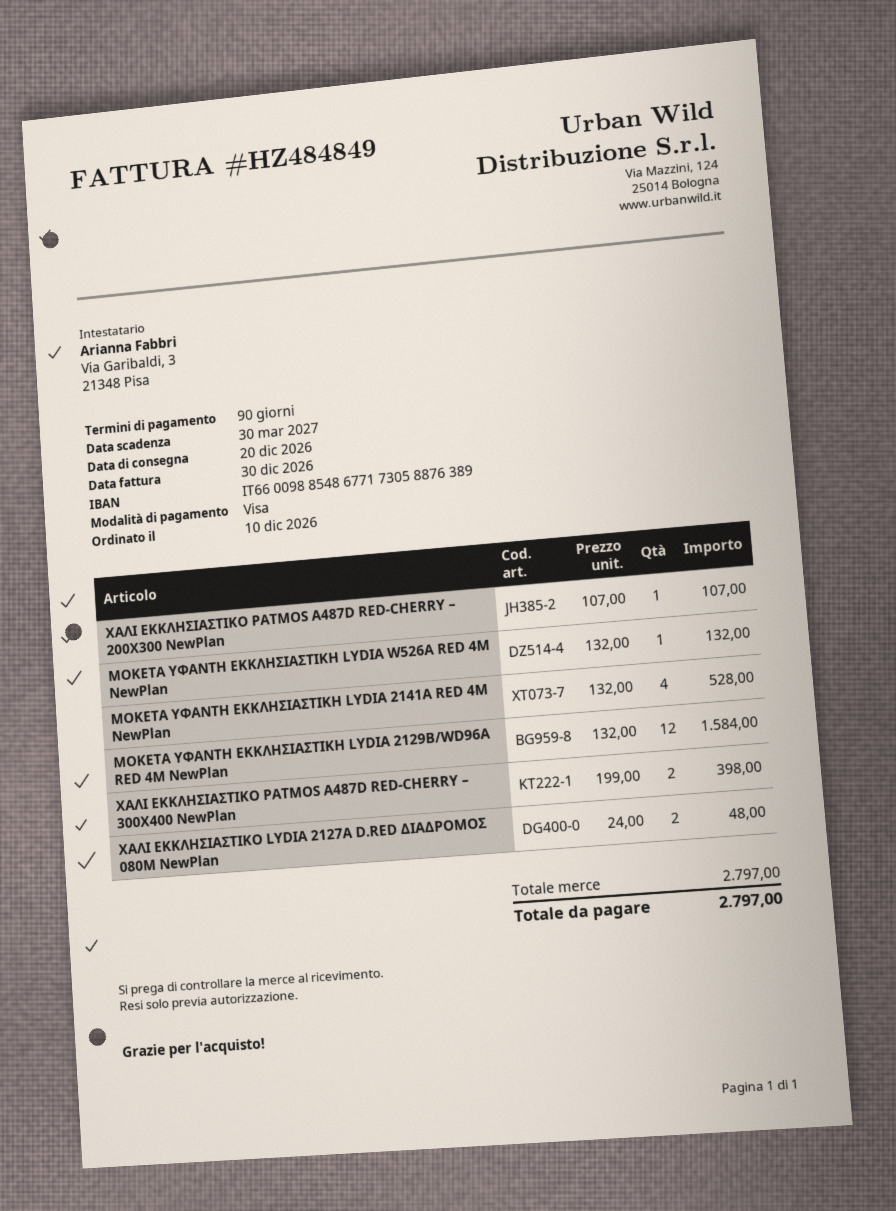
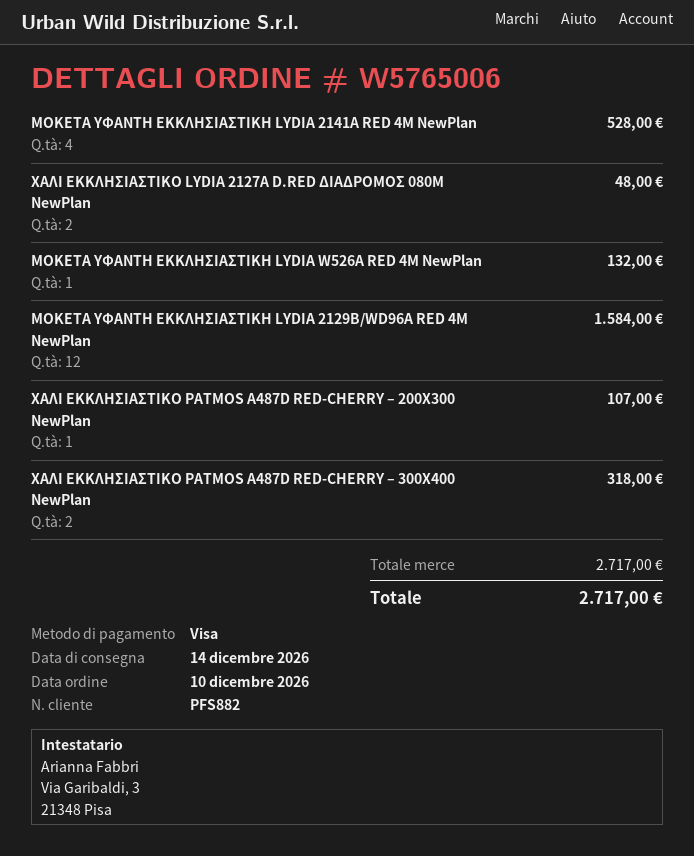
delivery date: 2026-12-20 -> 2026-12-14
ΧΑΛΙ ΕΚΚΛΗΣΙΑΣΤΙΚΟ PATMOS A487D RED-CHERRY – 300X400 NewPlan: 2 for 398.00 -> 2 for 318.00
subtotal: 2797.00 -> 2717.00
total: 2797.00 -> 2717.00

